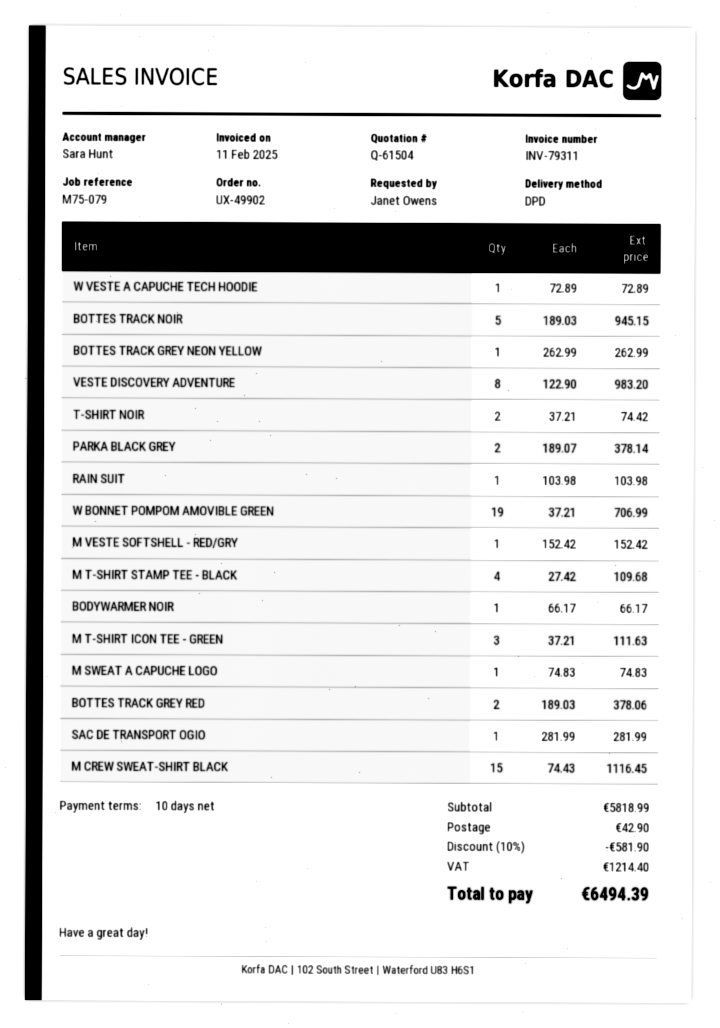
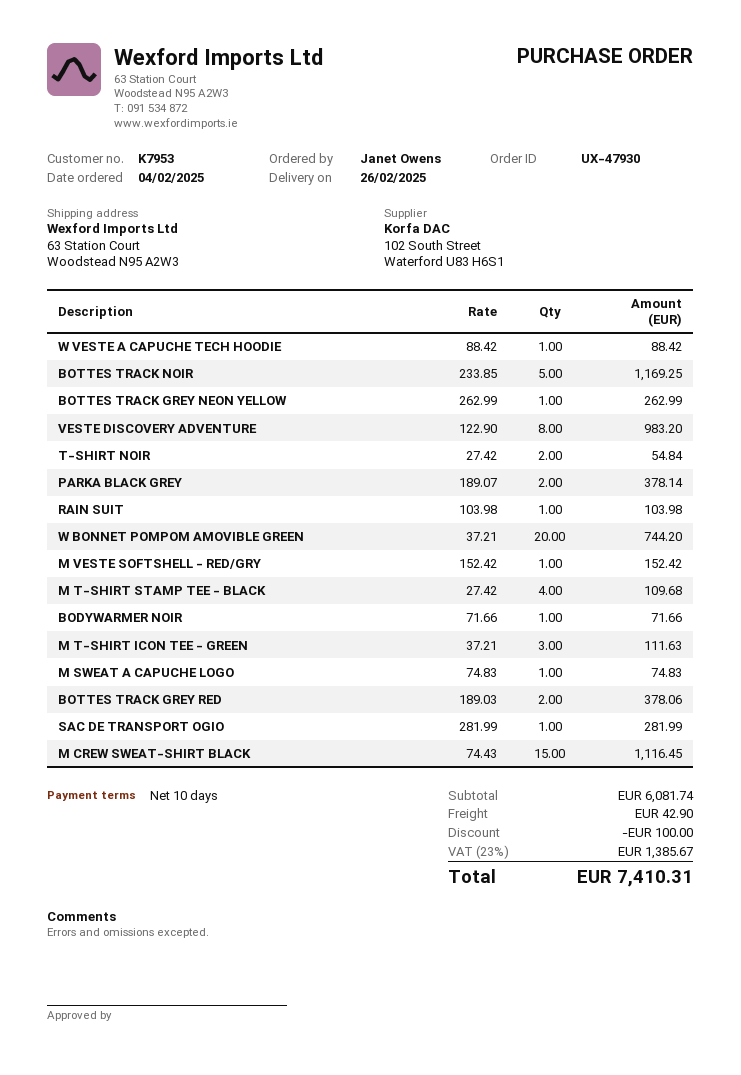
order number: UX-49902 -> UX-47930
W VESTE A CAPUCHE TECH HOODIE: 1 x 72.89 = 72.89 -> 1 x 88.42 = 88.42
BOTTES TRACK NOIR: 5 x 189.03 = 945.15 -> 5 x 233.85 = 1169.25
T-SHIRT NOIR: 2 x 37.21 = 74.42 -> 2 x 27.42 = 54.84
W BONNET POMPOM AMOVIBLE GREEN: 19 x 37.21 = 706.99 -> 20 x 37.21 = 744.20
BODYWARMER NOIR: 1 x 66.17 = 66.17 -> 1 x 71.66 = 71.66
subtotal: 5818.99 -> 6081.74
discount: 581.90 -> 100.00
tax: 1214.40 -> 1385.67
total: 6494.39 -> 7410.31

